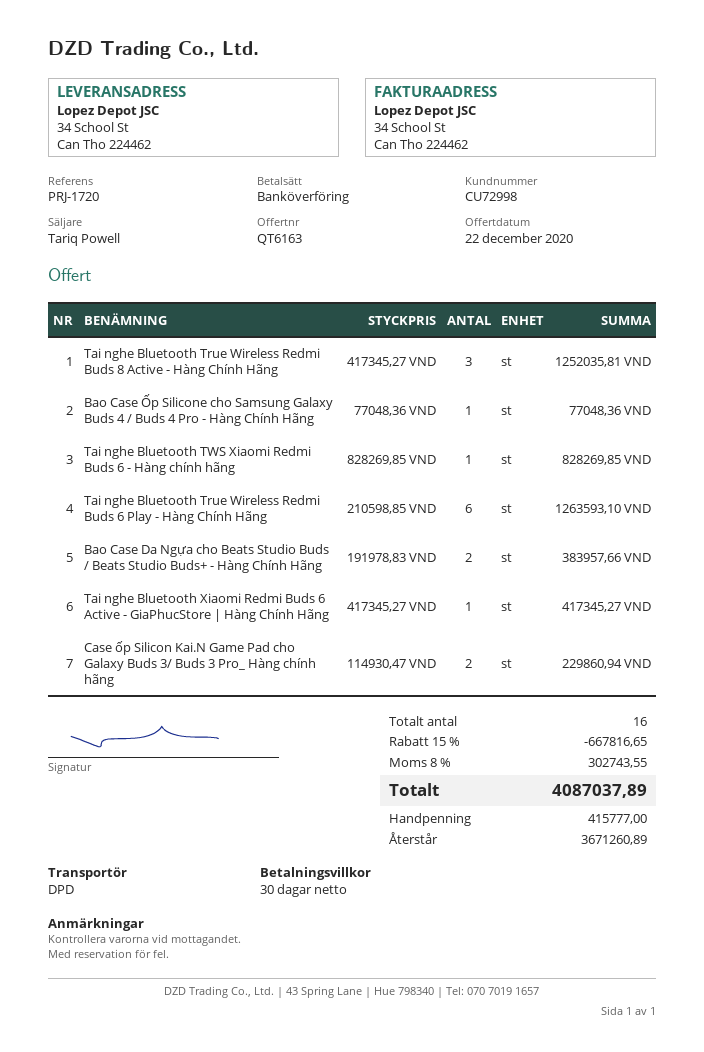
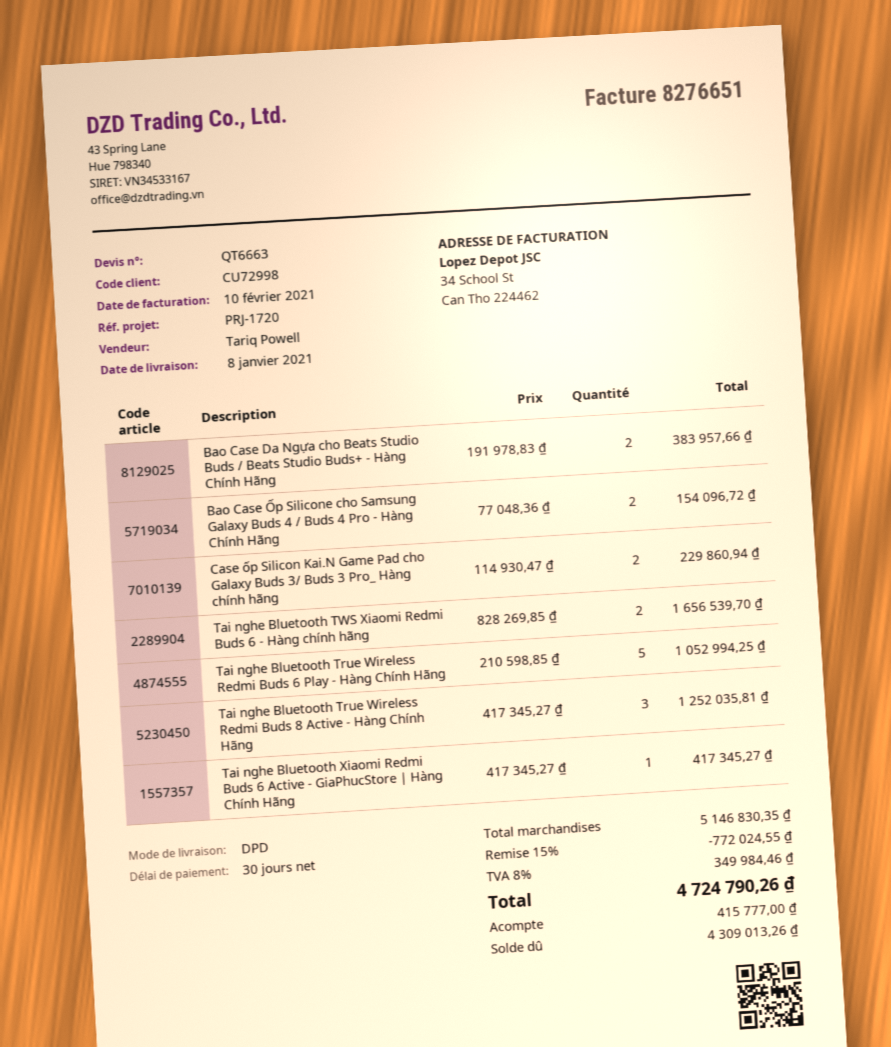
quote number: QT6163 -> QT6663
Bao Case Ốp Silicone cho Samsung Galaxy Buds 4 / Buds 4 Pro - Hàng Chính Hãng: 1 x 77048.36 = 77048.36 -> 2 x 77048.36 = 154096.72
Tai nghe Bluetooth TWS Xiaomi Redmi Buds 6 - Hàng chính hãng: 1 x 828269.85 = 828269.85 -> 2 x 828269.85 = 1656539.70
Tai nghe Bluetooth True Wireless Redmi Buds 6 Play - Hàng Chính Hãng: 6 x 210598.85 = 1263593.10 -> 5 x 210598.85 = 1052994.25
discount: 15% = 667816.65 -> 15% = 772024.55
tax: 8% = 302743.55 -> 8% = 349984.46
total: 4087037.89 -> 4724790.26
balance: 3671260.89 -> 4309013.26

